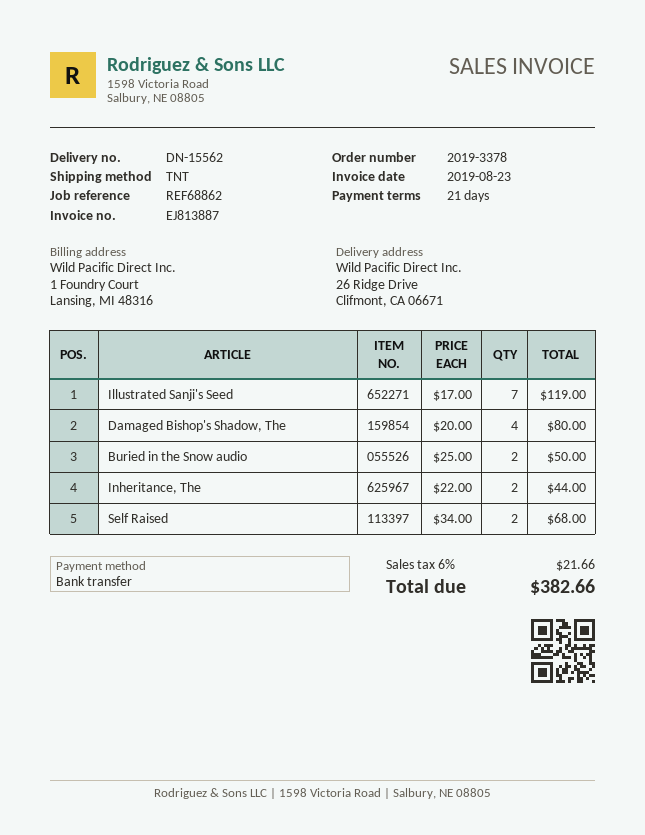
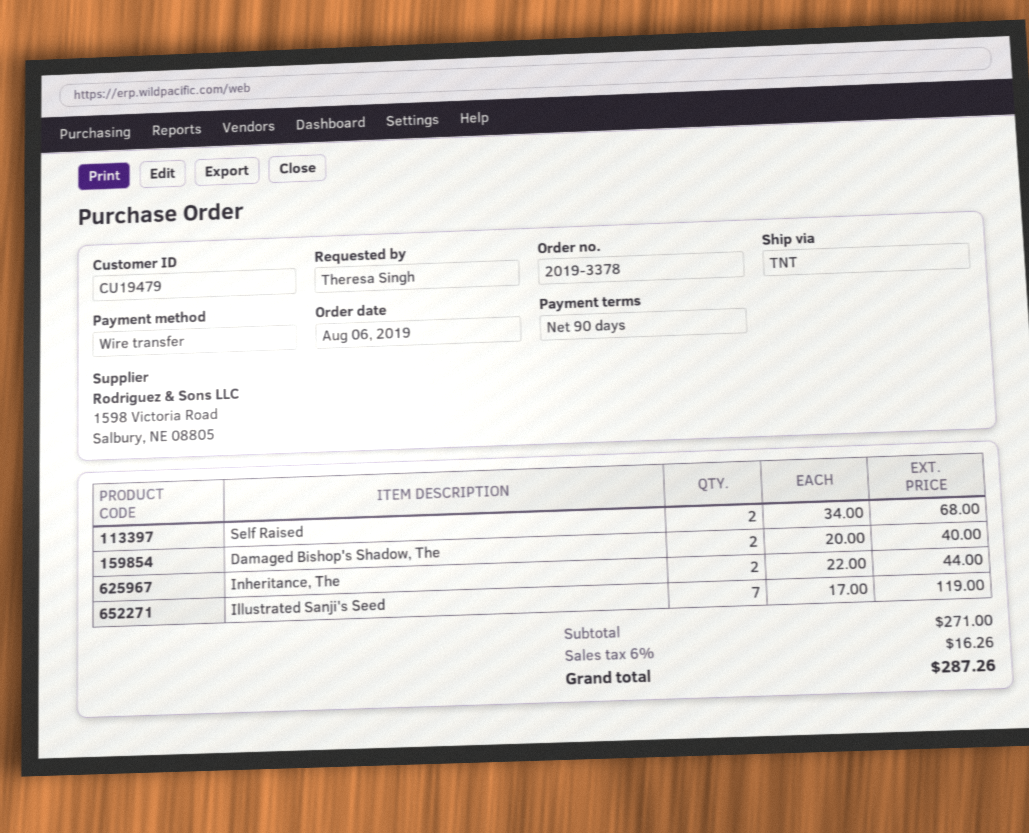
payment terms: 21 days -> 90 days
Damaged Bishop's Shadow, The: 4 x 20.00 = 80.00 -> 2 x 20.00 = 40.00
Buried in the Snow audio: 2 x 25.00 = 50.00 -> none
tax: 6% = 21.66 -> 6% = 16.26
total: 382.66 -> 287.26

